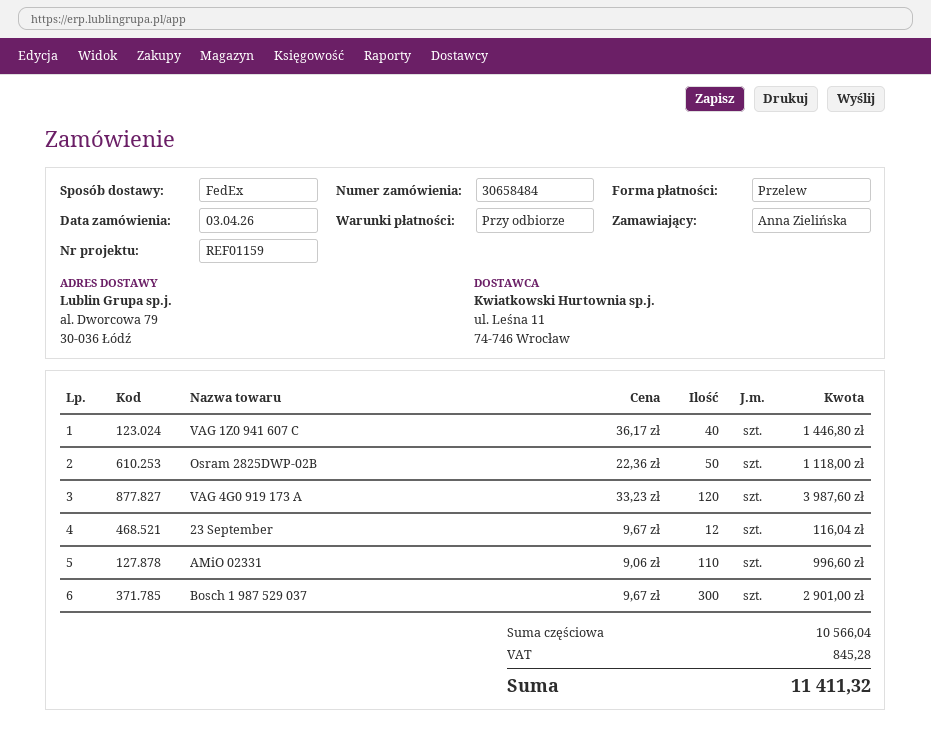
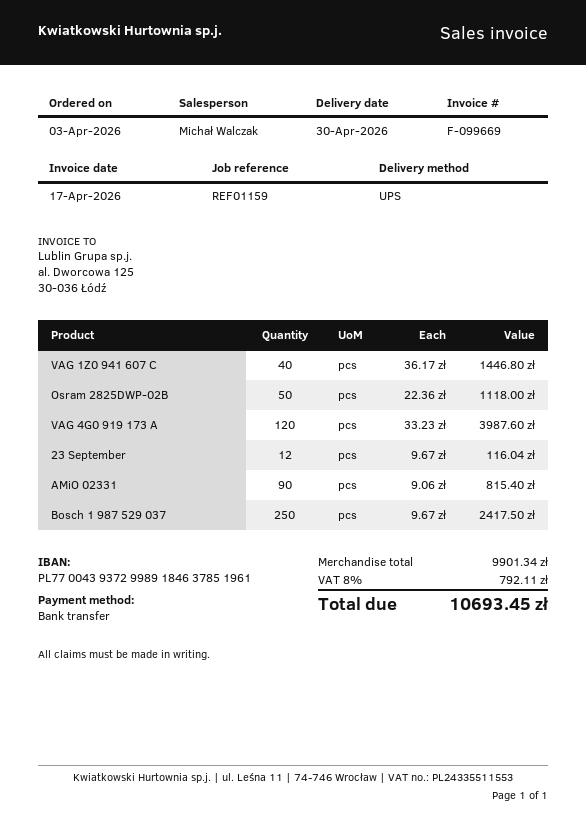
shipping method: FedEx -> UPS
AMiO 02331: 110 x 9.06 = 996.60 -> 90 x 9.06 = 815.40
Bosch 1 987 529 037: 300 x 9.67 = 2901.00 -> 250 x 9.67 = 2417.50
subtotal: 10566.04 -> 9901.34
tax: 845.28 -> 792.11
total: 11411.32 -> 10693.45

